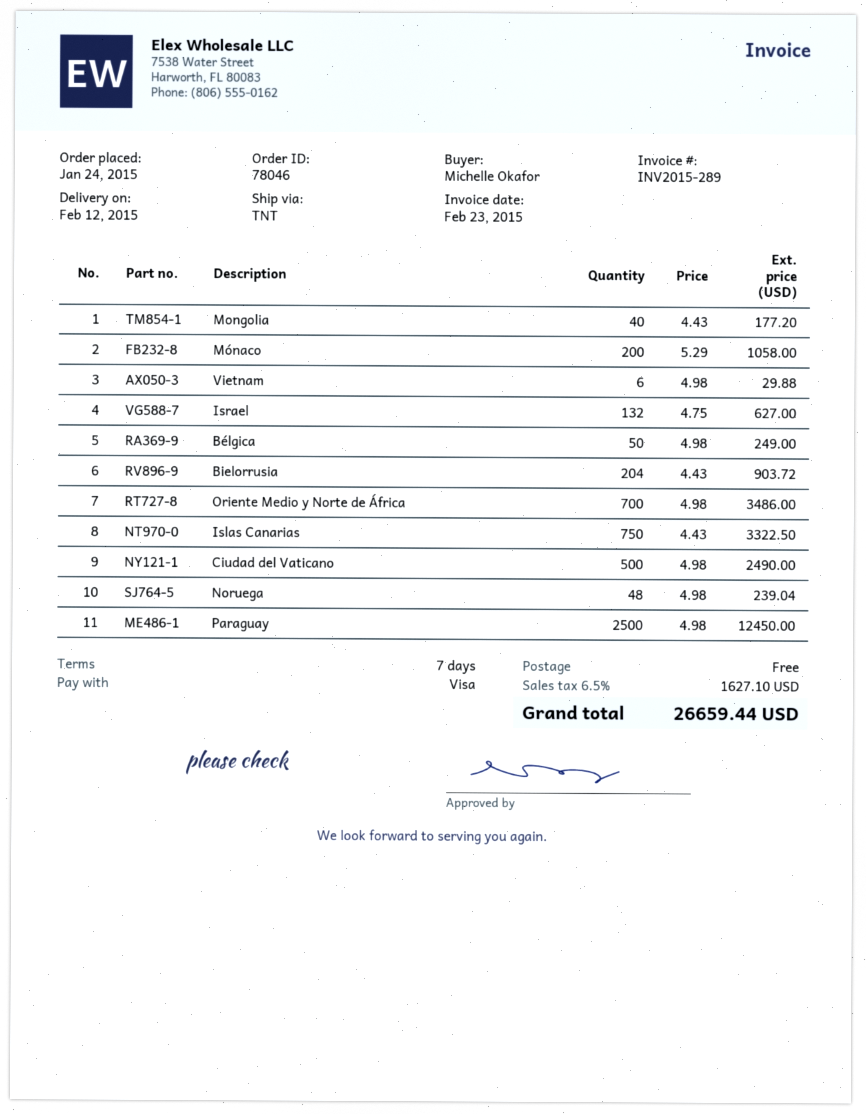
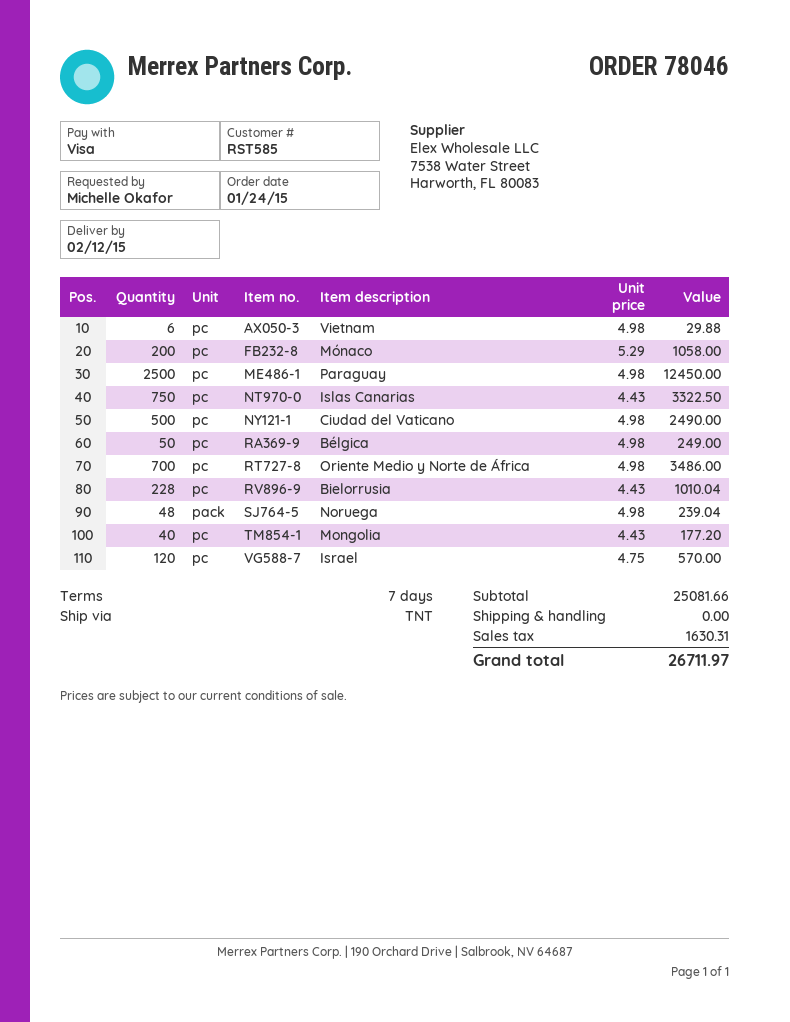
Israel: 132 x 4.75 = 627.00 -> 120 x 4.75 = 570.00
Bielorrusia: 204 x 4.43 = 903.72 -> 228 x 4.43 = 1010.04
tax: 1627.10 -> 1630.31
total: 26659.44 -> 26711.97

